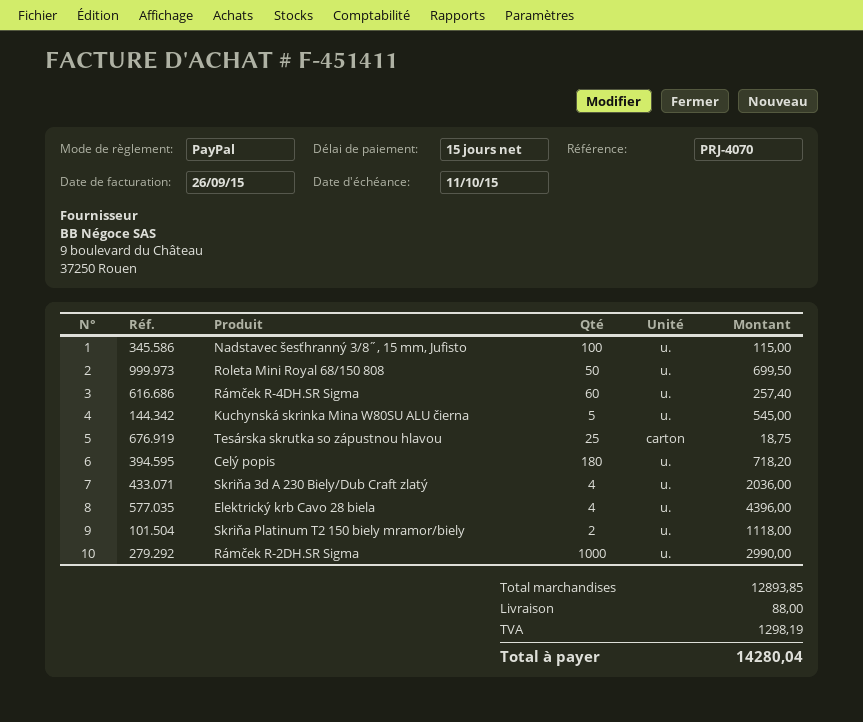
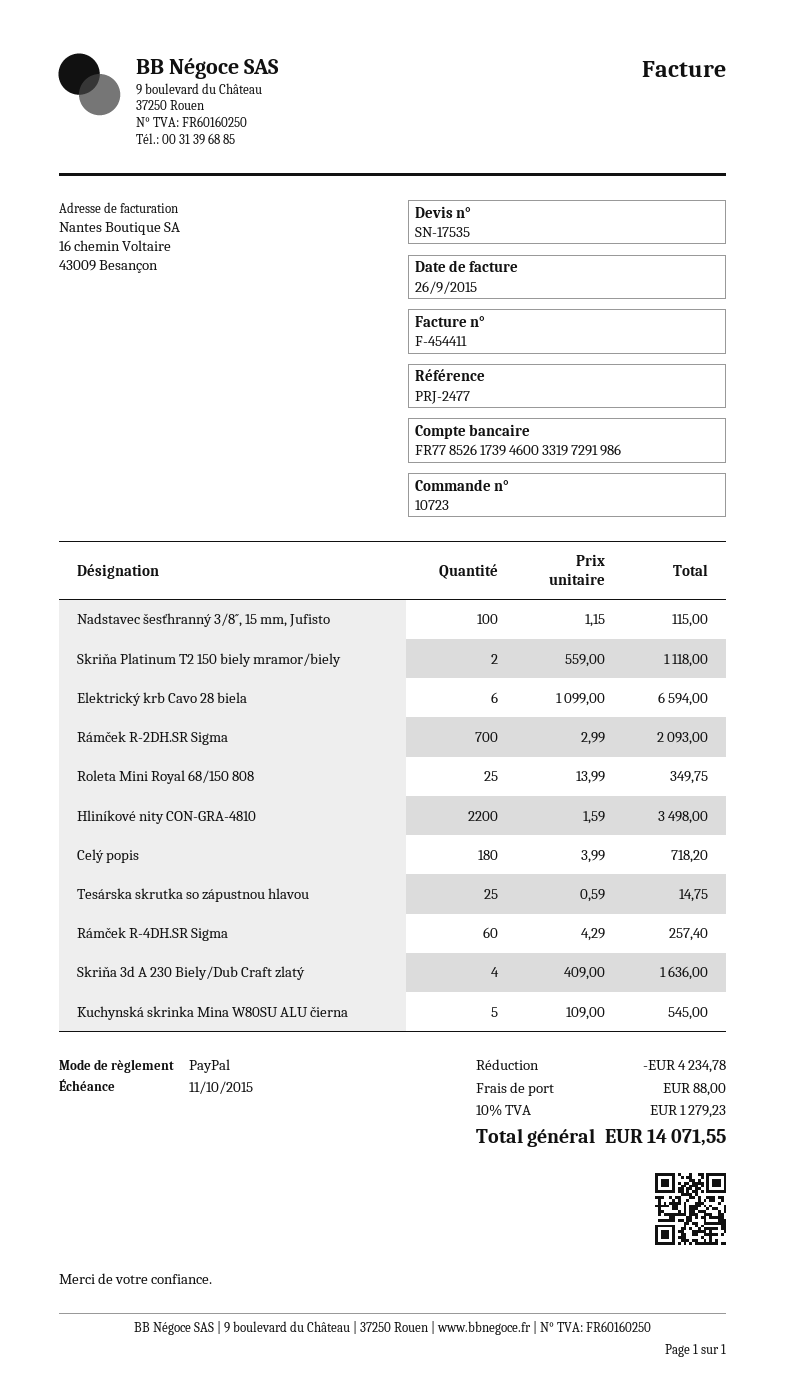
invoice number: F-451411 -> F-454411
reference: PRJ-4070 -> PRJ-2477
Roleta Mini Royal 68/150 808: 50 for 699.50 -> 25 for 349.75
Tesárska skrutka so zápustnou hlavou: 25 for 18.75 -> 25 for 14.75
Skriňa 3d A 230 Biely/Dub Craft zlatý: 4 for 2036.00 -> 4 for 1636.00
Elektrický krb Cavo 28 biela: 4 for 4396.00 -> 6 for 6594.00
Rámček R-2DH.SR Sigma: 1000 for 2990.00 -> 700 for 2093.00
Hliníkové nity CON-GRA-4810: none -> 2200 for 3498.00
discount: none -> 4234.78
tax: 1298.19 -> 1279.23
total: 14280.04 -> 14071.55

